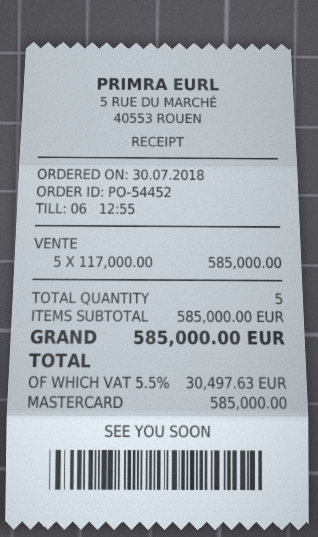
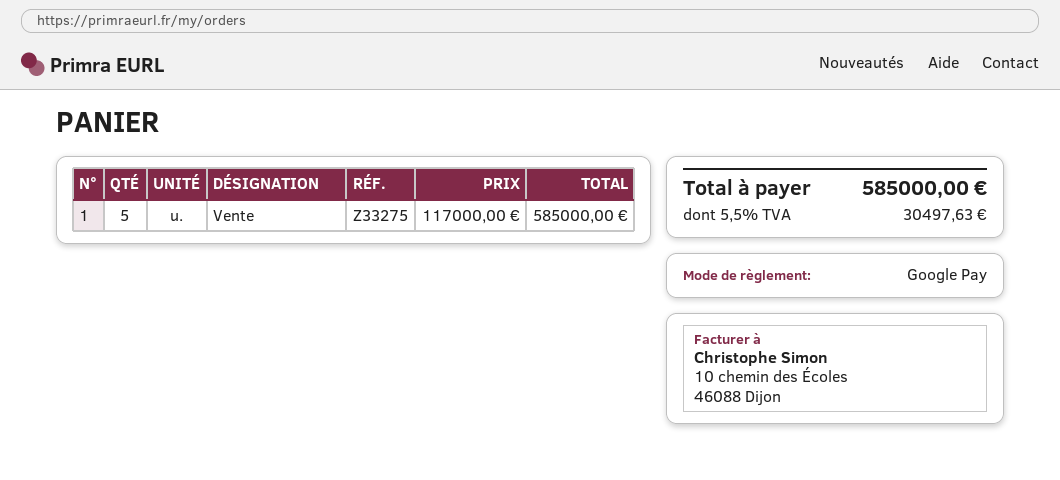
payment method: Mastercard -> Google Pay

